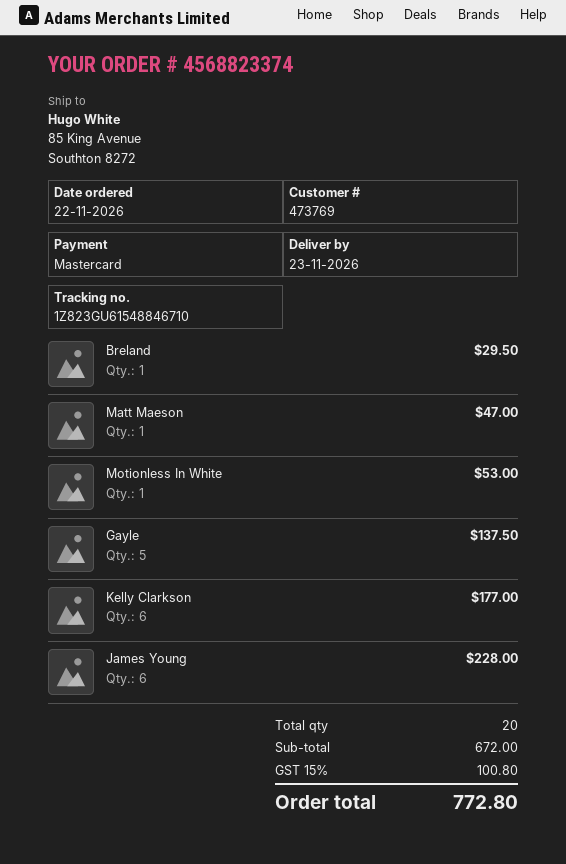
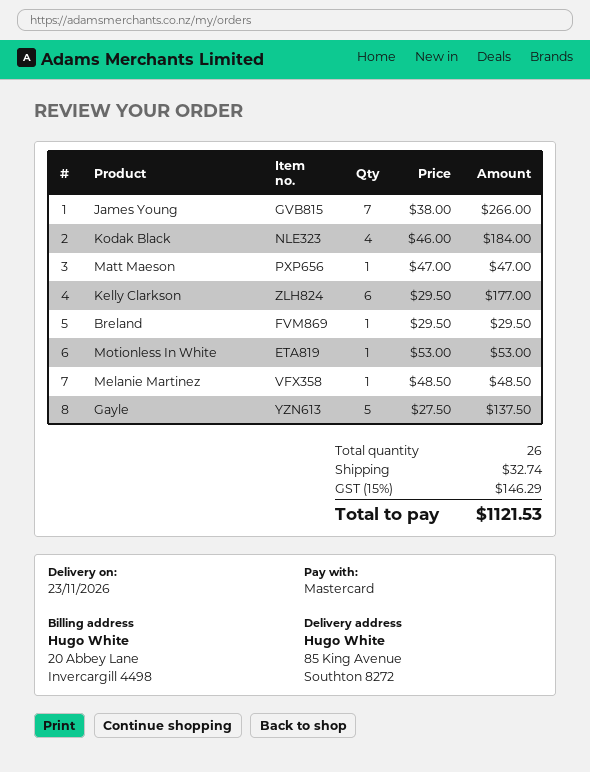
James Young: 6 for 228.00 -> 7 for 266.00
Kodak Black: none -> 4 for 184.00
Melanie Martinez: none -> 1 for 48.50
total quantity: 20 -> 26
shipping: none -> 32.74
tax: 15% = 100.80 -> 15% = 146.29
total: 772.80 -> 1121.53

